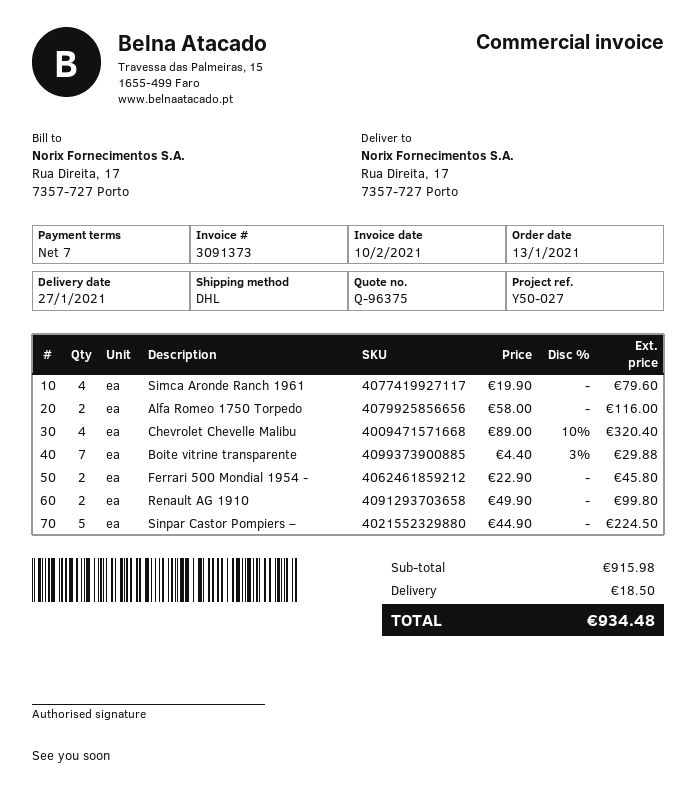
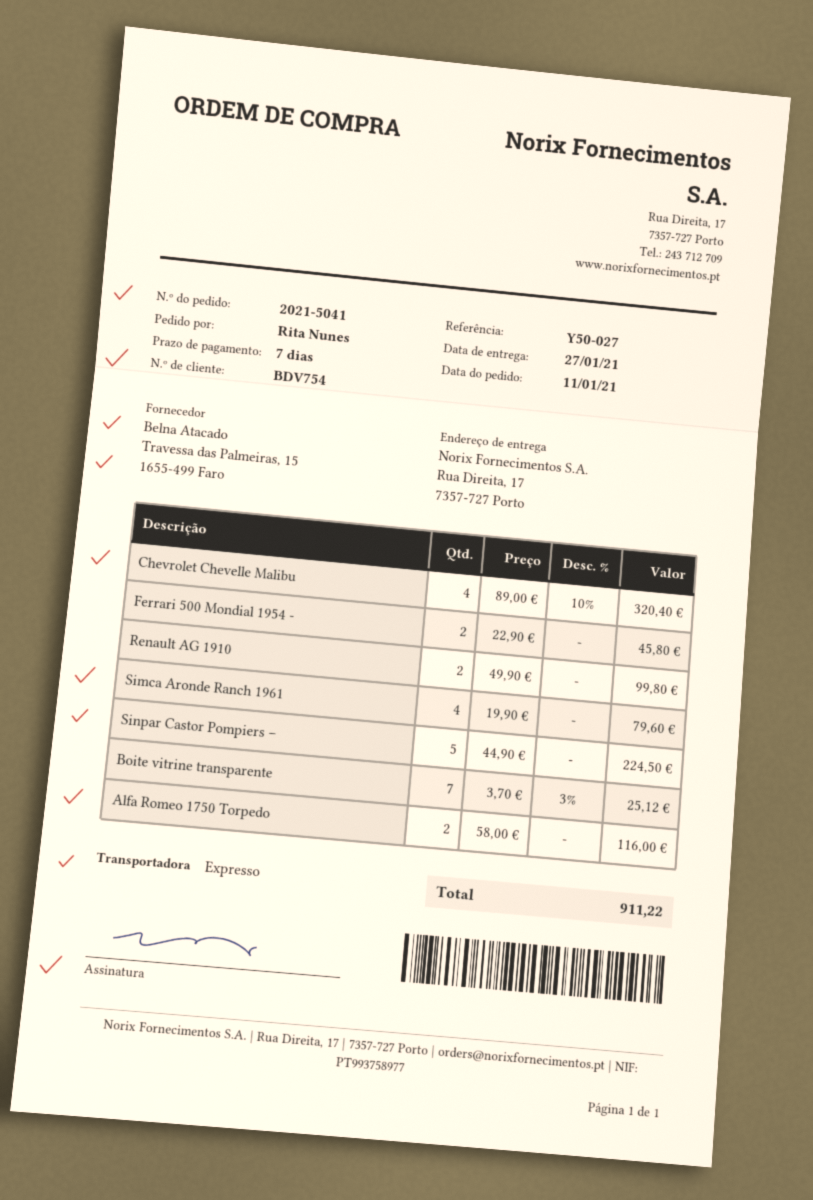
order date: 2021-01-13 -> 2021-01-11
shipping method: DHL -> express
Boite vitrine transparente: 7 x 4.40 - 3% = 29.88 -> 7 x 3.70 - 3% = 25.12
shipping: 18.50 -> none
total: 934.48 -> 911.22

